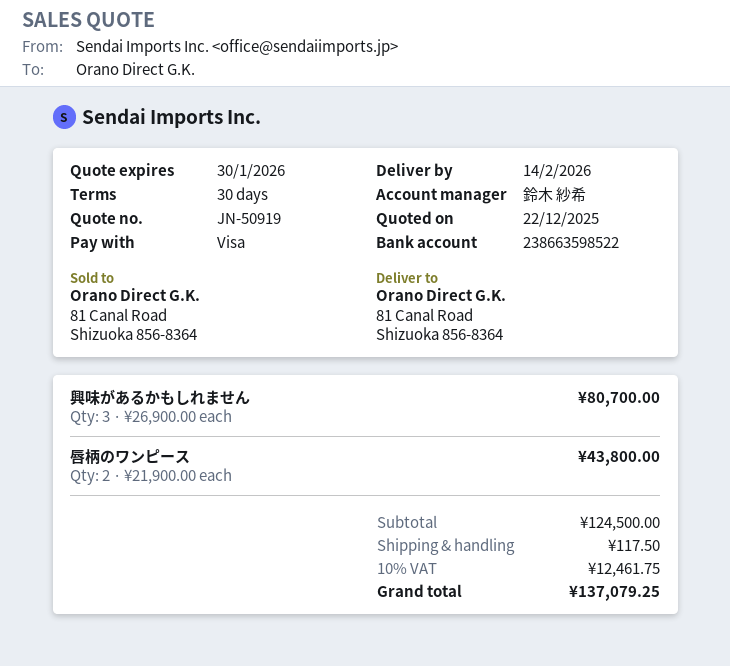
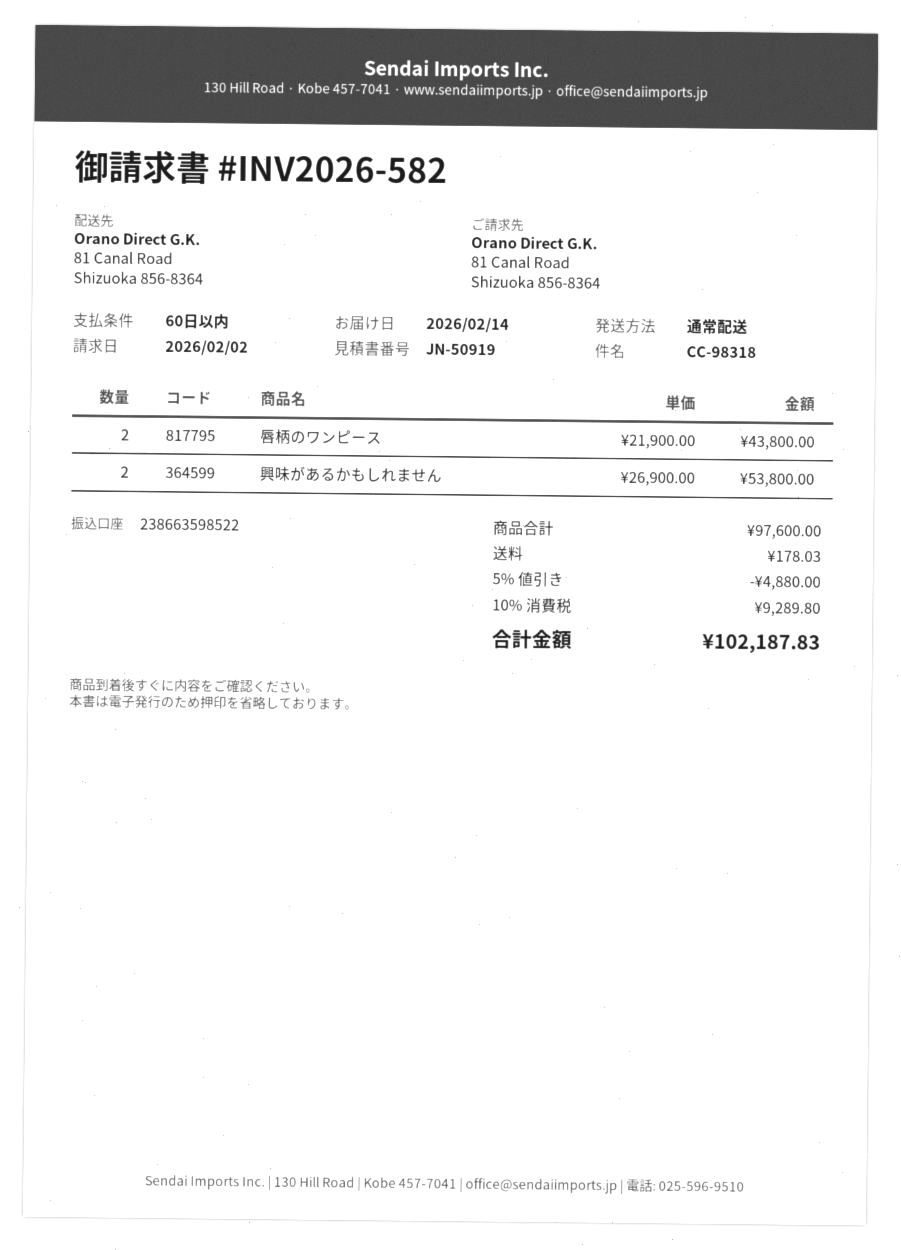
payment terms: 30 days -> 60 days
興味があるかもしれません: 3 x 26900.00 = 80700.00 -> 2 x 26900.00 = 53800.00
subtotal: 124500.00 -> 97600.00
discount: none -> 5% = 4880.00
shipping: 117.50 -> 178.03
tax: 10% = 12461.75 -> 10% = 9289.80
total: 137079.25 -> 102187.83

